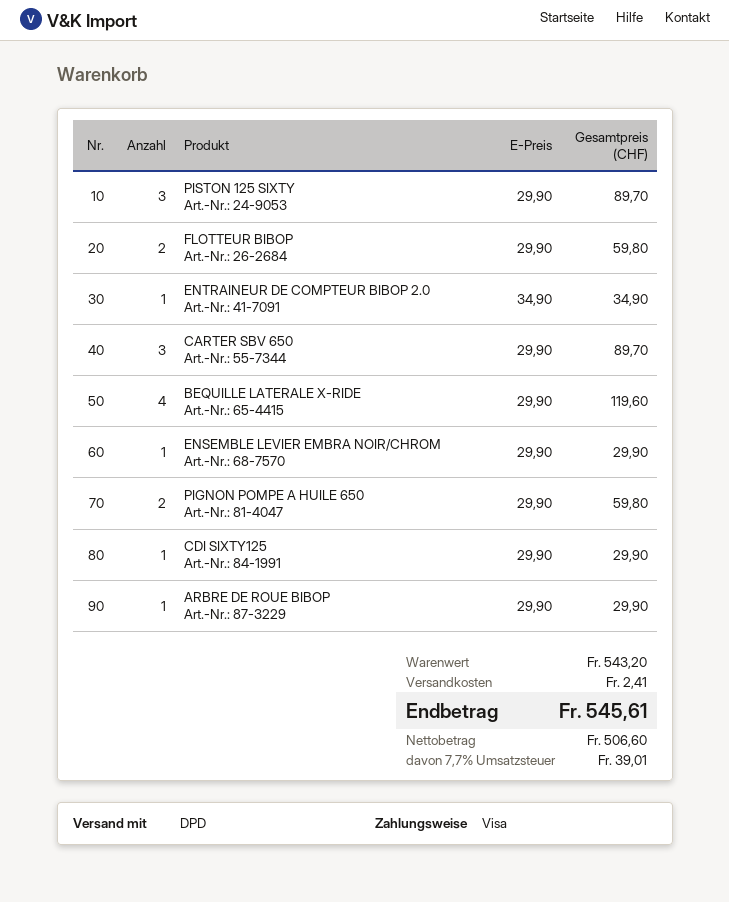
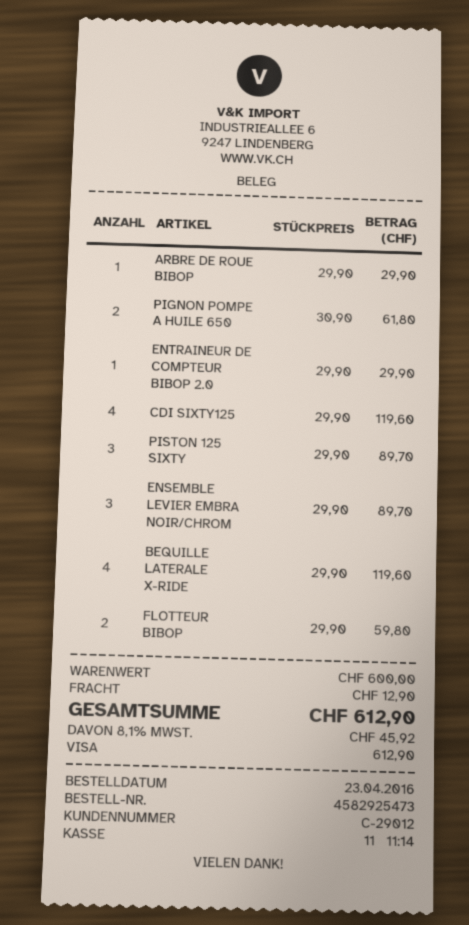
ENTRAINEUR DE COMPTEUR BIBOP 2.0: 1 x 34.90 = 34.90 -> 1 x 29.90 = 29.90
CARTER SBV 650: 3 x 29.90 = 89.70 -> none
ENSEMBLE LEVIER EMBRA NOIR/CHROM: 1 x 29.90 = 29.90 -> 3 x 29.90 = 89.70
PIGNON POMPE A HUILE 650: 2 x 29.90 = 59.80 -> 2 x 30.90 = 61.80
CDI SIXTY125: 1 x 29.90 = 29.90 -> 4 x 29.90 = 119.60
subtotal: 543.20 -> 600.00
shipping: 2.41 -> 12.90
tax: 7.7% = 39.01 -> 8.1% = 45.92
total: 545.61 -> 612.90

